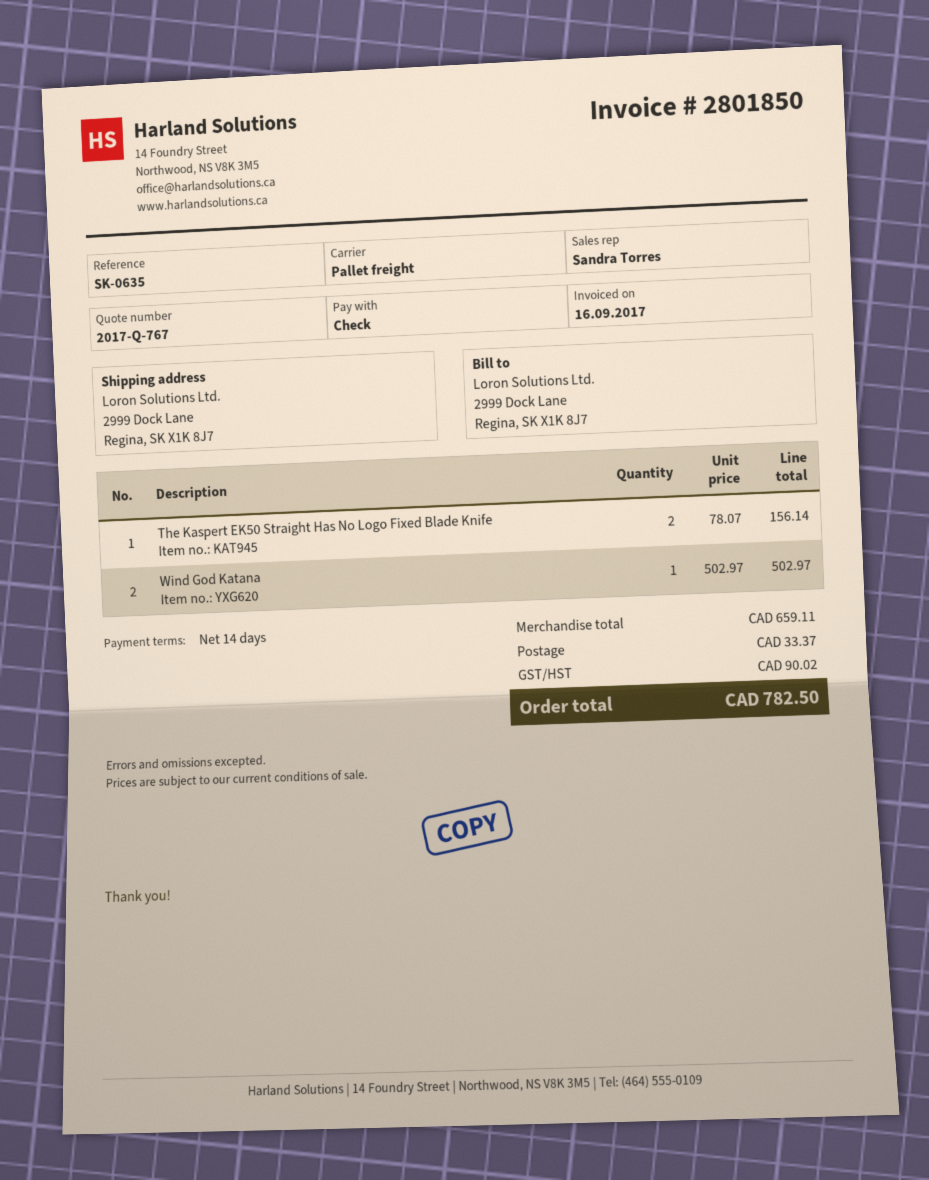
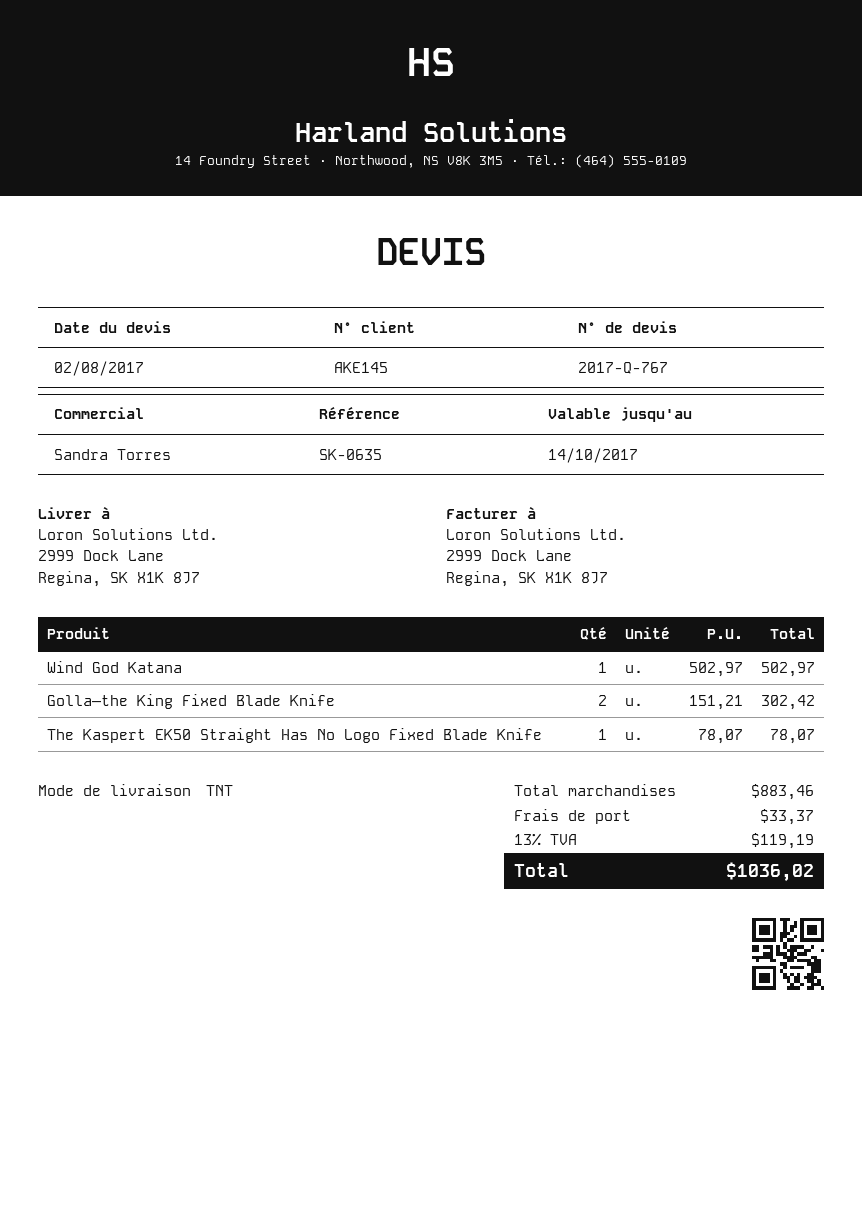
shipping method: pallet freight -> TNT
The Kaspert EK50 Straight Has No Logo Fixed Blade Knife: 2 x 78.07 = 156.14 -> 1 x 78.07 = 78.07
Golla—the King Fixed Blade Knife: none -> 2 x 151.21 = 302.42
subtotal: 659.11 -> 883.46
tax: 90.02 -> 119.19
total: 782.50 -> 1036.02

